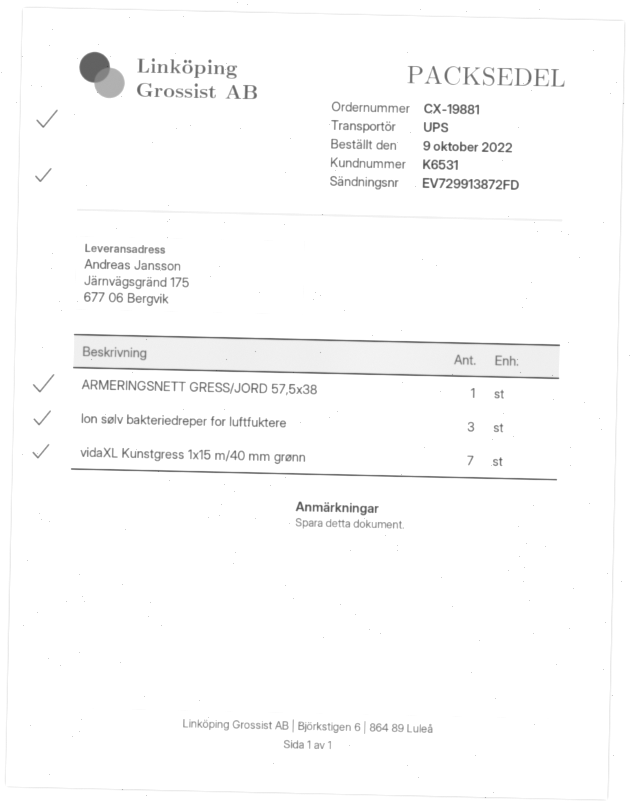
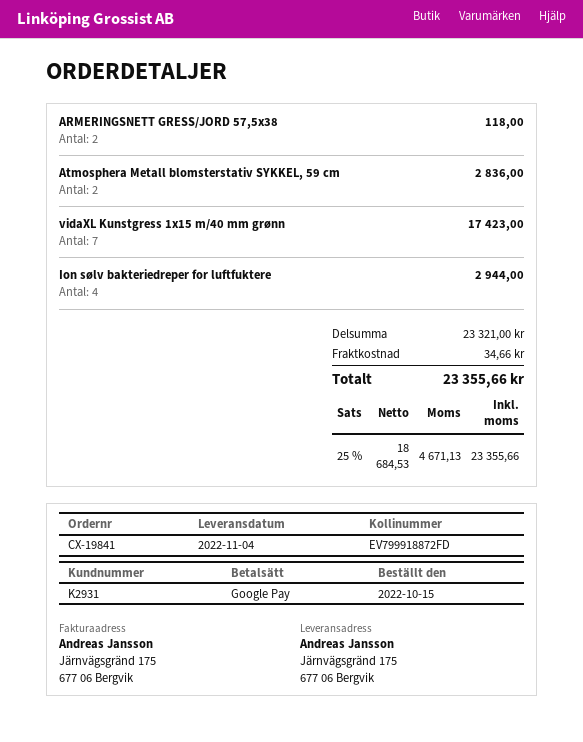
order number: CX-19881 -> CX-19841
order date: 2022-10-09 -> 2022-10-15
customer number: K6531 -> K2931
tracking number: EV729913872FD -> EV799918872FD
ARMERINGSNETT GRESS/JORD 57,5x38: 1 -> 2
Ion sølv bakteriedreper for luftfuktere: 3 -> 4
Atmosphera Metall blomsterstativ SYKKEL, 59 cm: none -> 2

